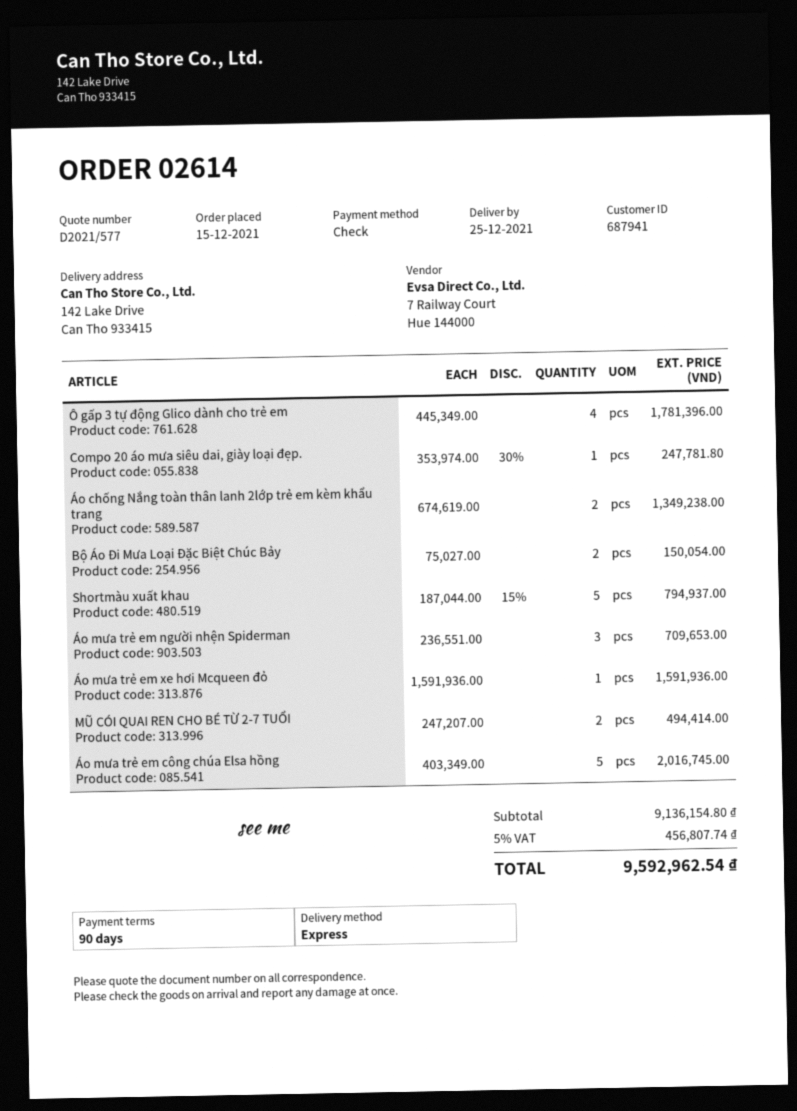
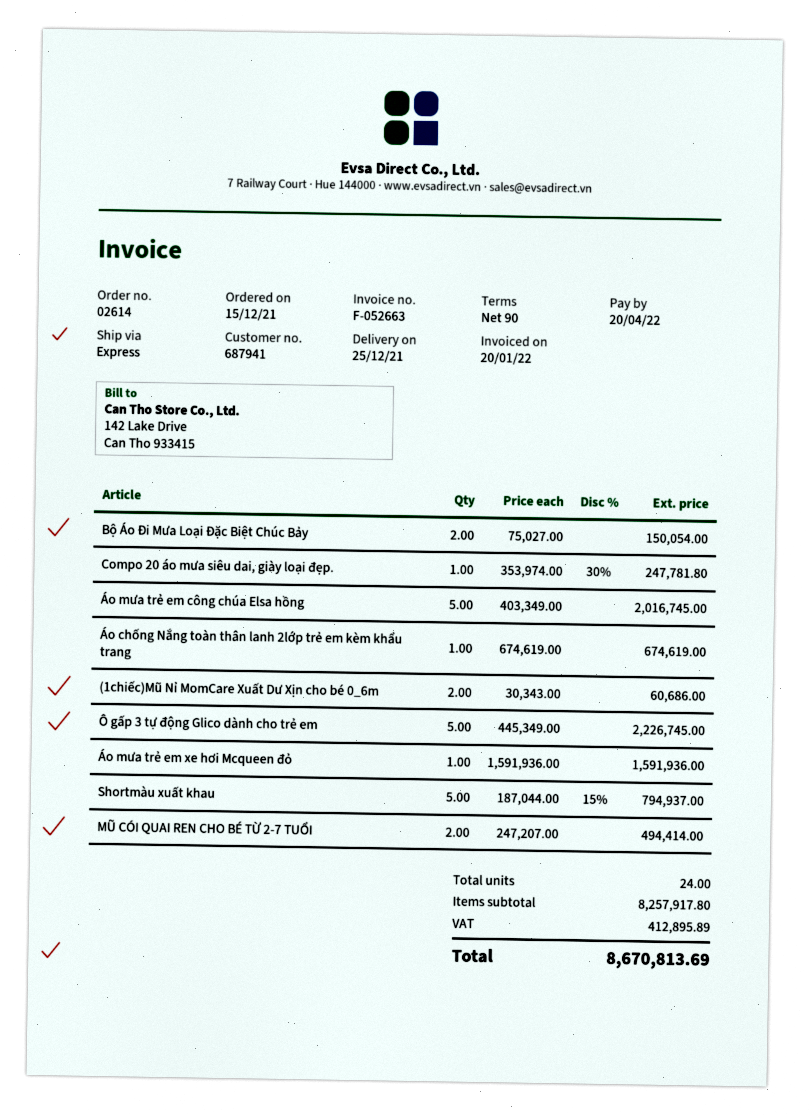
Ô gấp 3 tự động Glico dành cho trẻ em: 4 x 445349.00 = 1781396.00 -> 5 x 445349.00 = 2226745.00
Áo chống Nắng toàn thân lanh 2lớp trẻ em kèm khẩu trang: 2 x 674619.00 = 1349238.00 -> 1 x 674619.00 = 674619.00
Áo mưa trẻ em người nhện Spiderman: 3 x 236551.00 = 709653.00 -> none
(1chiếc)Mũ Nỉ MomCare Xuất Dư Xịn cho bé 0_6m: none -> 2 x 30343.00 = 60686.00
subtotal: 9136154.80 -> 8257917.80
tax: 456807.74 -> 412895.89
total: 9592962.54 -> 8670813.69

